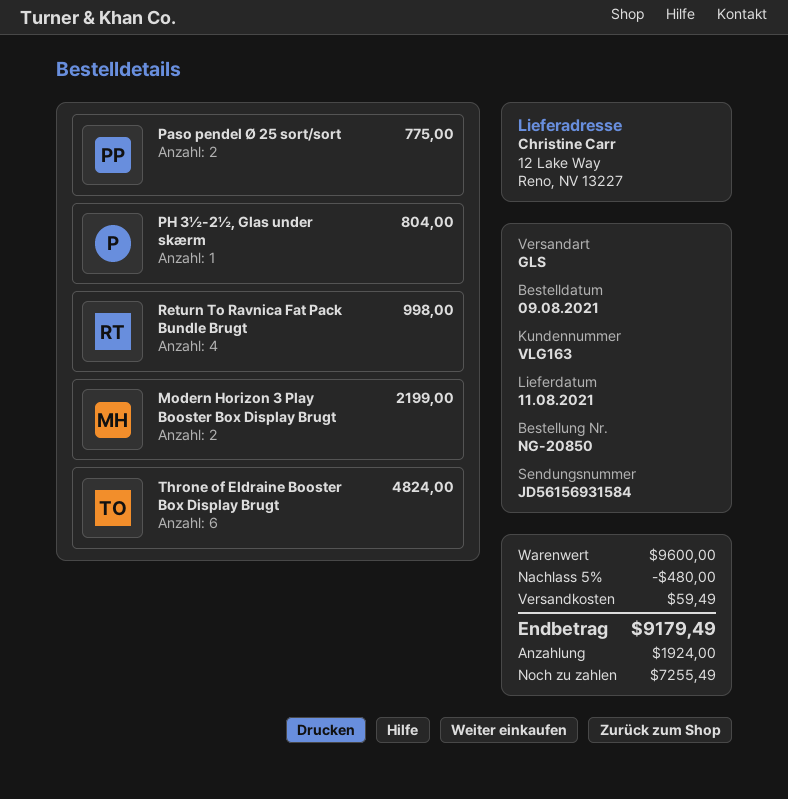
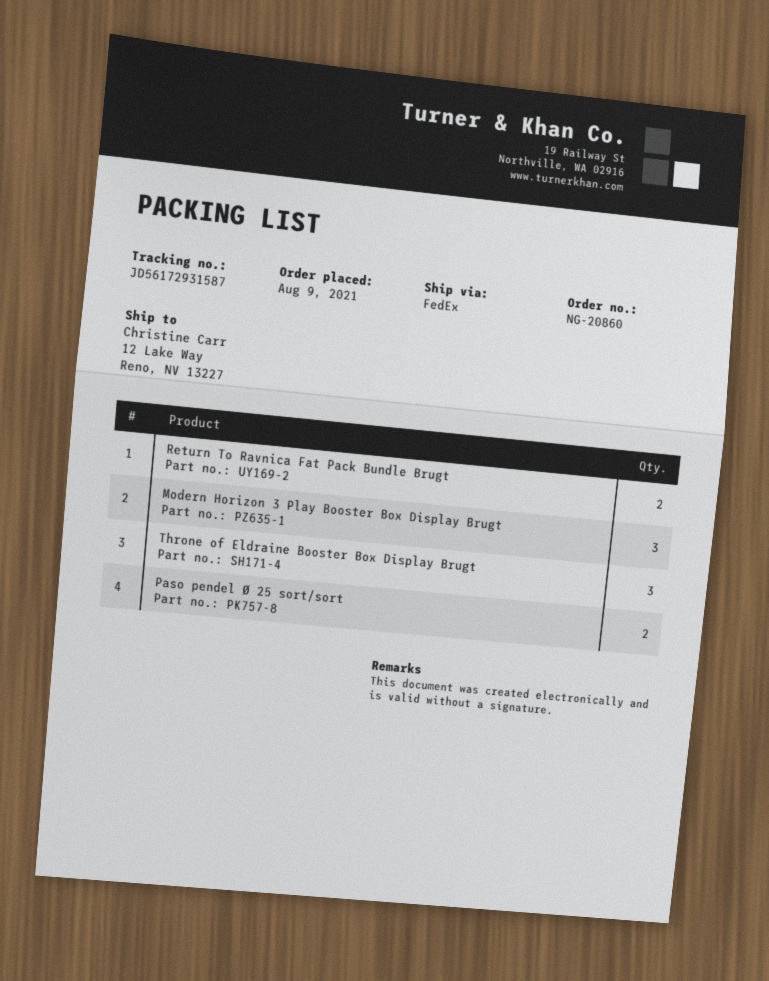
order number: NG-20850 -> NG-20860
shipping method: GLS -> FedEx
tracking number: JD56156931584 -> JD56172931587
PH 3½-2½, Glas under skærm: 1 -> none
Return To Ravnica Fat Pack Bundle Brugt: 4 -> 2
Modern Horizon 3 Play Booster Box Display Brugt: 2 -> 3
Throne of Eldraine Booster Box Display Brugt: 6 -> 3

